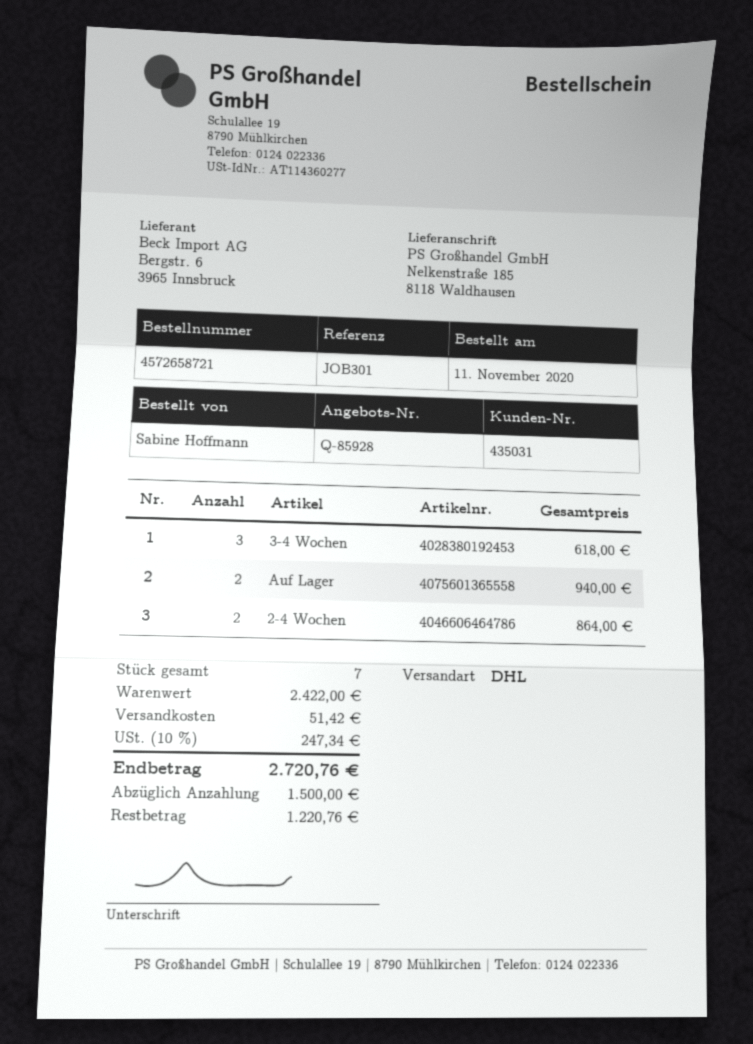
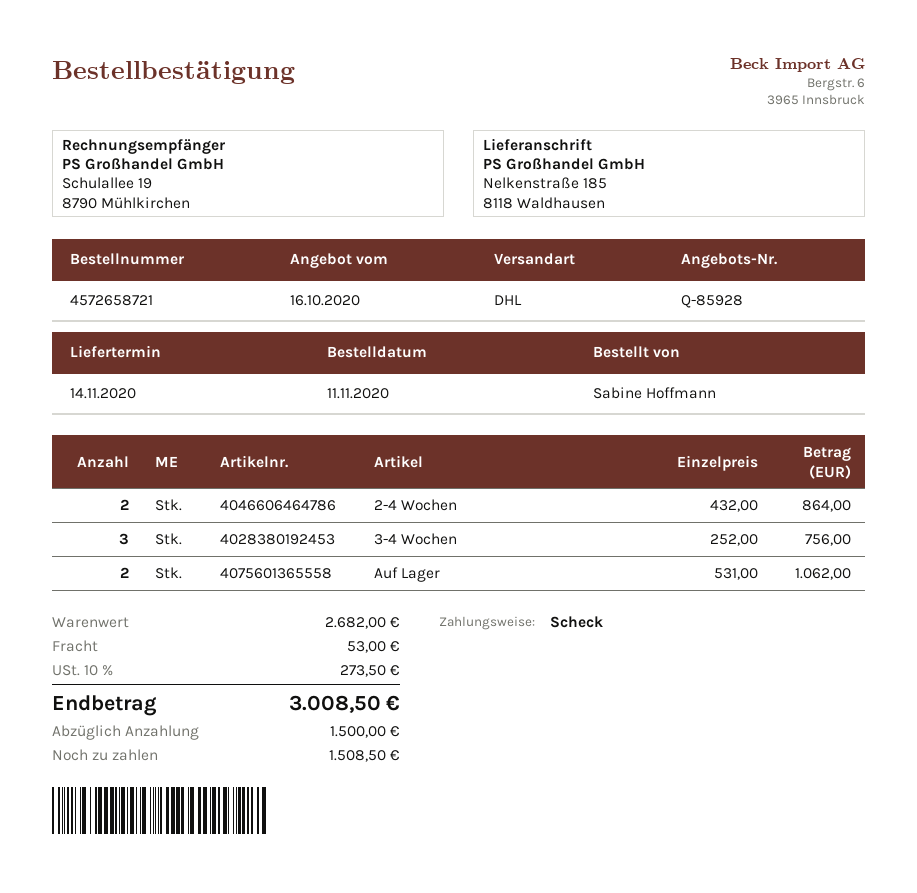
3-4 Wochen: 3 for 618.00 -> 3 for 756.00
Auf Lager: 2 for 940.00 -> 2 for 1062.00
subtotal: 2422.00 -> 2682.00
shipping: 51.42 -> 53.00
tax: 10% = 247.34 -> 10% = 273.50
total: 2720.76 -> 3008.50
balance: 1220.76 -> 1508.50

